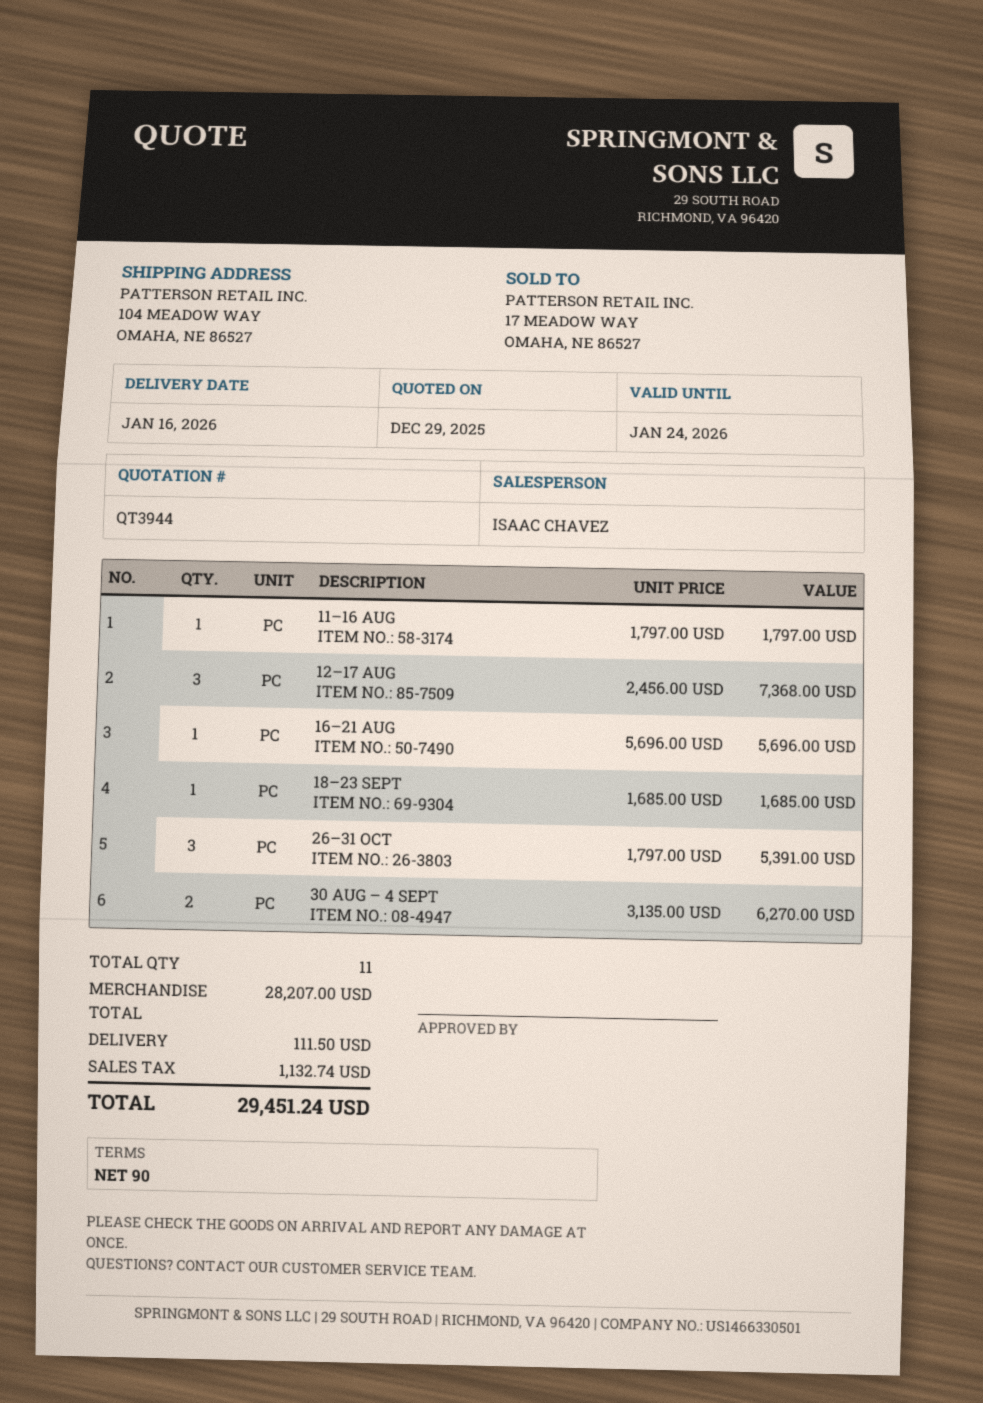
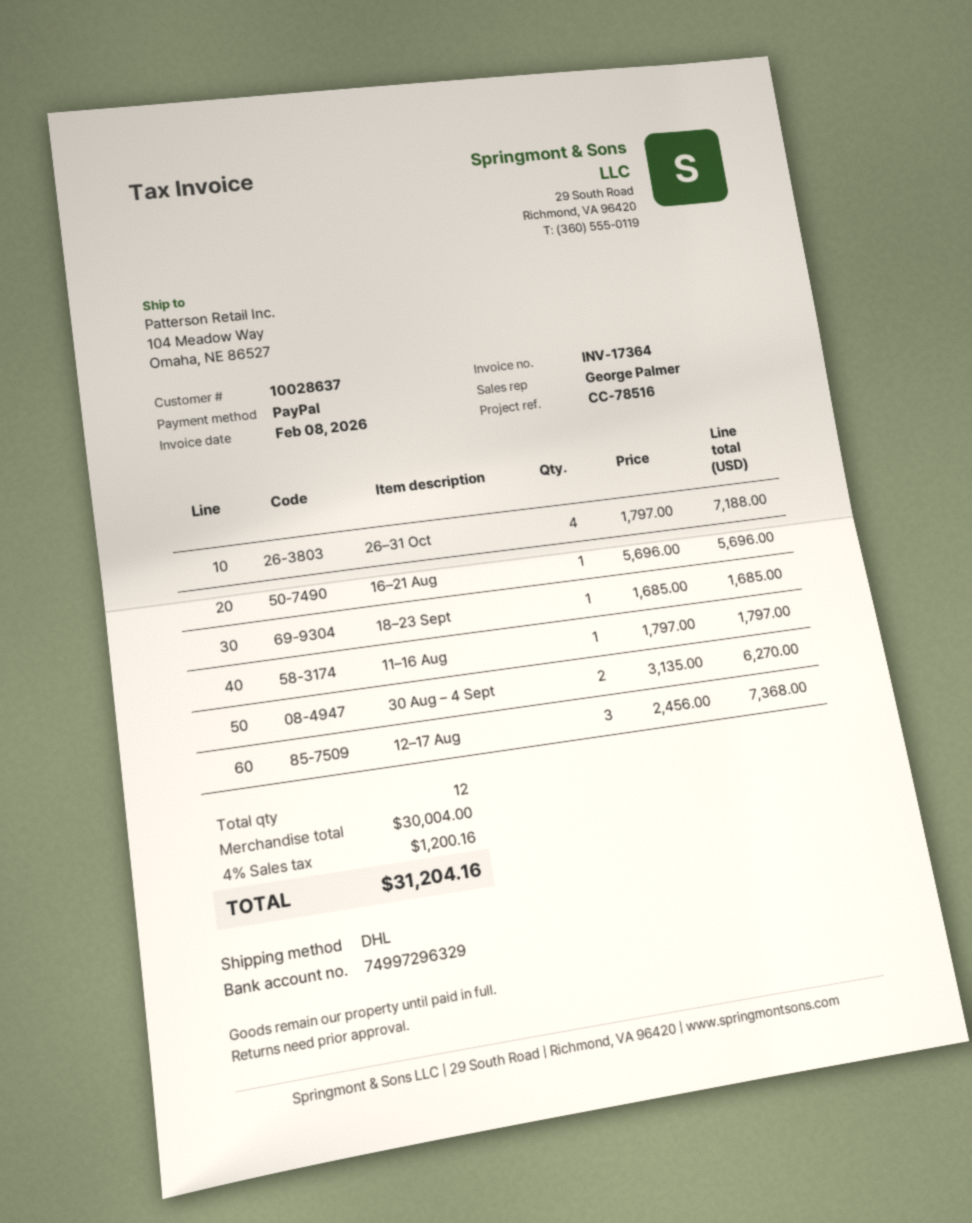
sales rep: ISAAC CHAVEZ -> George Palmer
26–31 OCT: 3 x 1797.00 = 5391.00 -> 4 x 1797.00 = 7188.00
total quantity: 11 -> 12
subtotal: 28207.00 -> 30004.00
shipping: 111.50 -> none
tax: 1132.74 -> 1200.16
total: 29451.24 -> 31204.16

